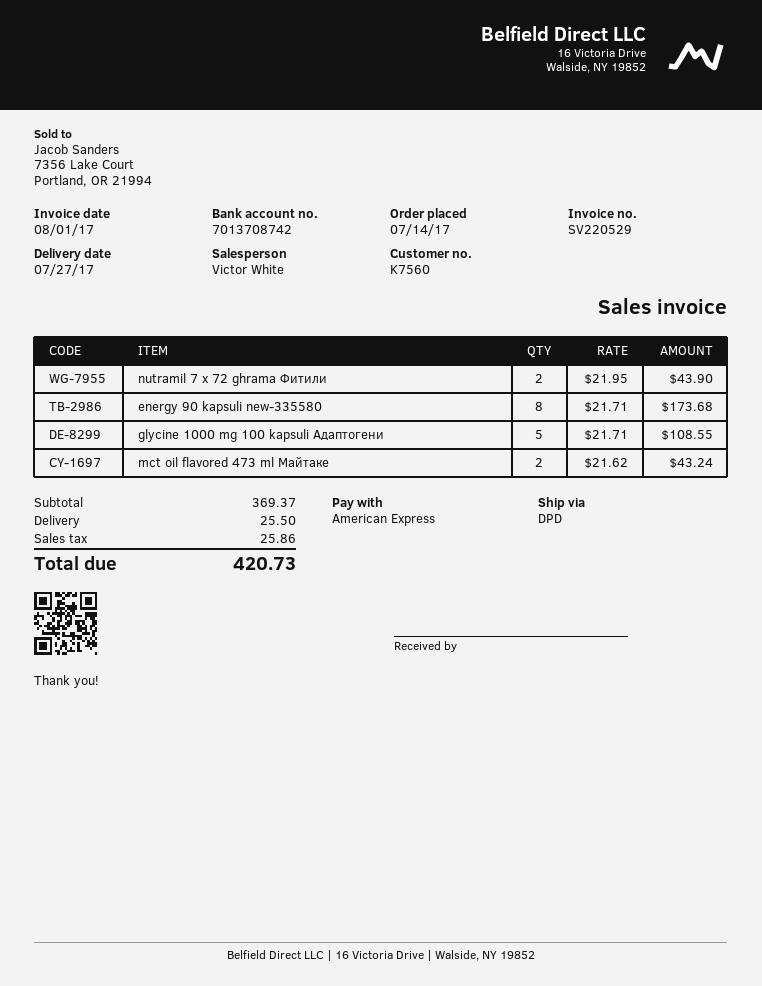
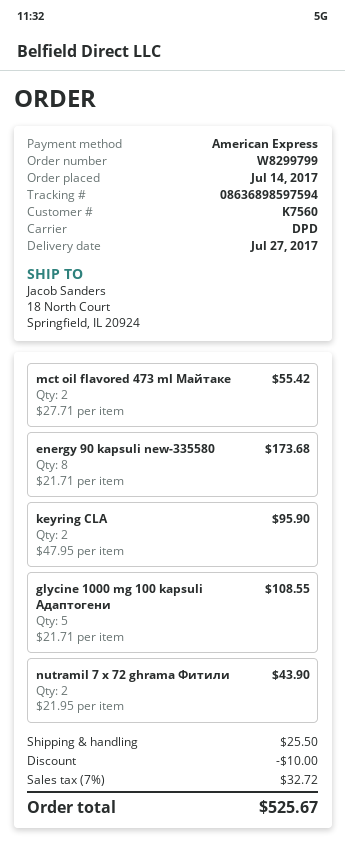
mct oil flavored 473 ml Майтаке: 2 x 21.62 = 43.24 -> 2 x 27.71 = 55.42
keyring CLA: none -> 2 x 47.95 = 95.90
discount: none -> 10.00
tax: 25.86 -> 32.72
total: 420.73 -> 525.67

